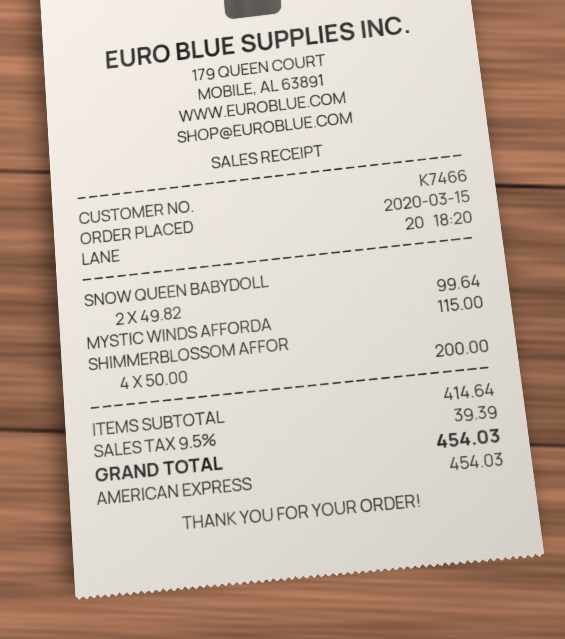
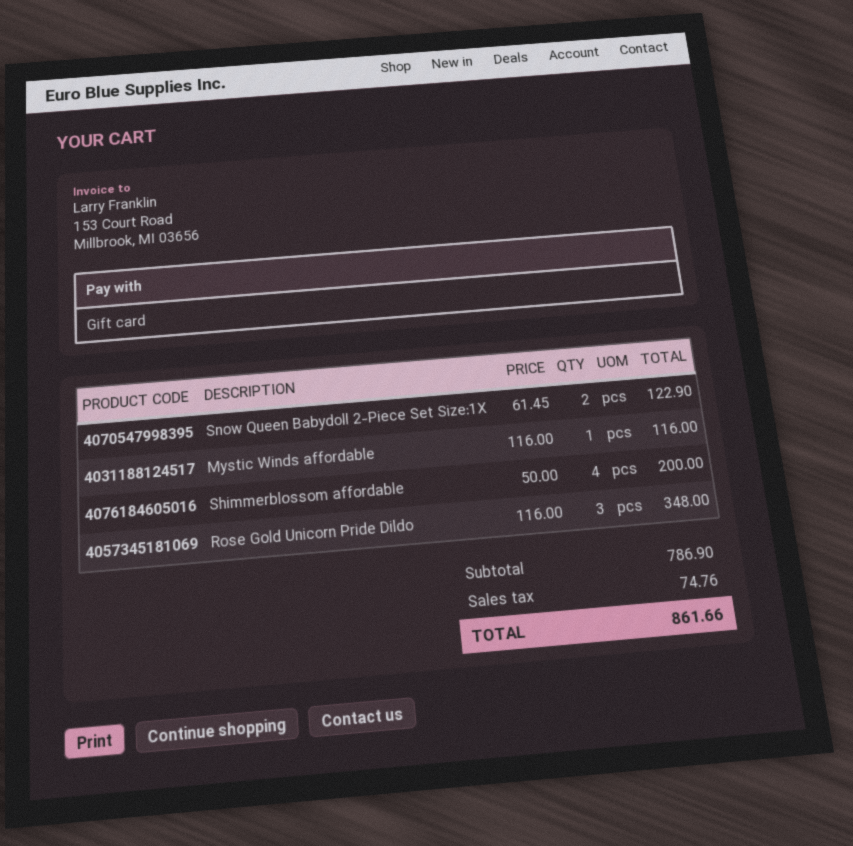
payment method: American Express -> gift card
SNOW QUEEN BABYDOLL: 2 x 49.82 = 99.64 -> 2 x 61.45 = 122.90
MYSTIC WINDS AFFORDA: 1 x 115.00 = 115.00 -> 1 x 116.00 = 116.00
Rose Gold Unicorn Pride Dildo: none -> 3 x 116.00 = 348.00
subtotal: 414.64 -> 786.90
tax: 39.39 -> 74.76
total: 454.03 -> 861.66

